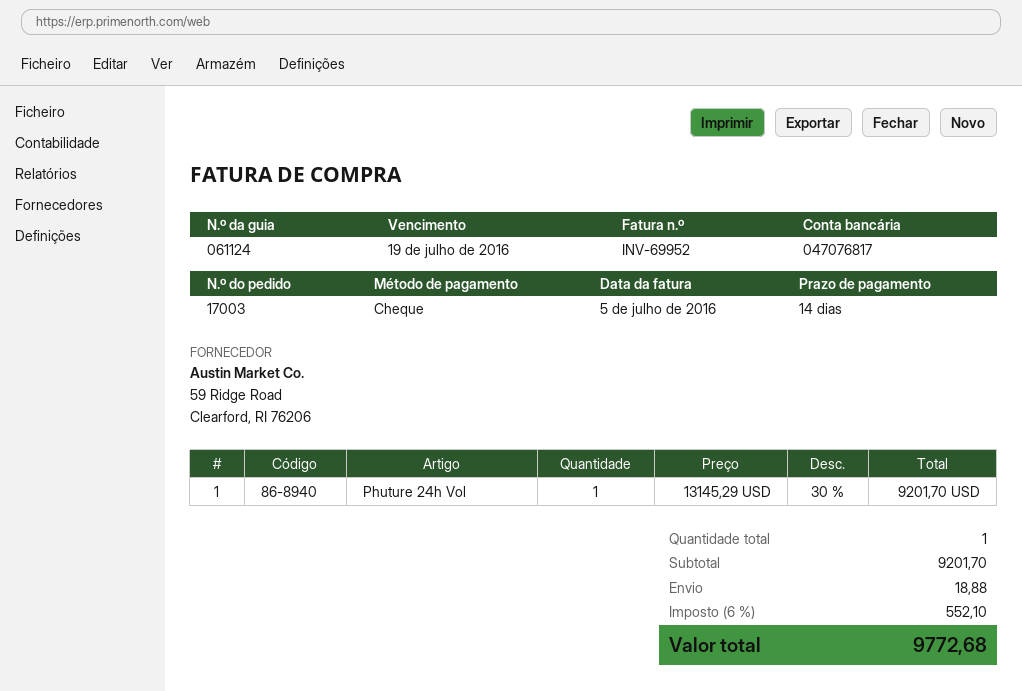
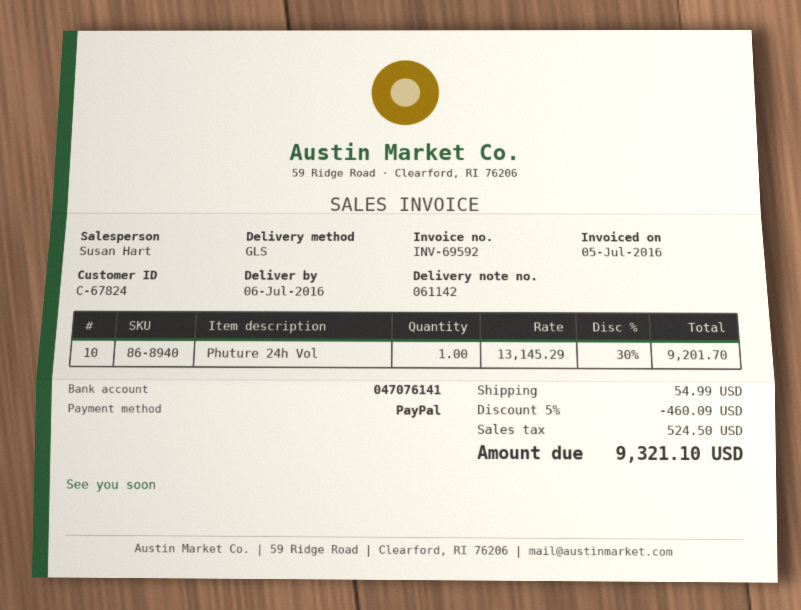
delivery note number: 061124 -> 061142
invoice number: INV-69952 -> INV-69592
payment method: cheque -> PayPal
bank account: 047076817 -> 047076141
discount: none -> 5% = 460.09
shipping: 18.88 -> 54.99
tax: 552.10 -> 524.50
total: 9772.68 -> 9321.10

